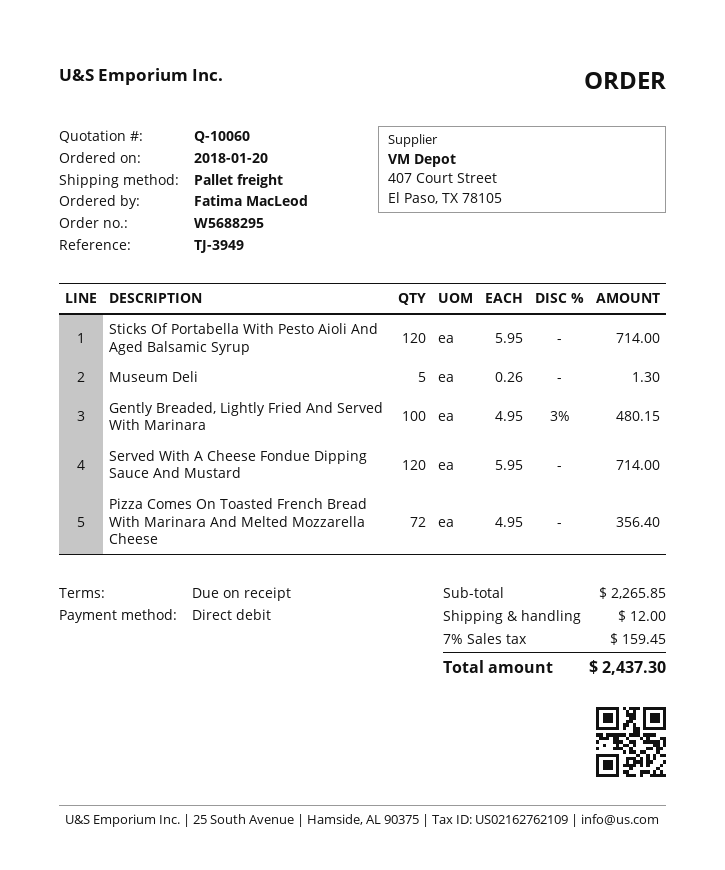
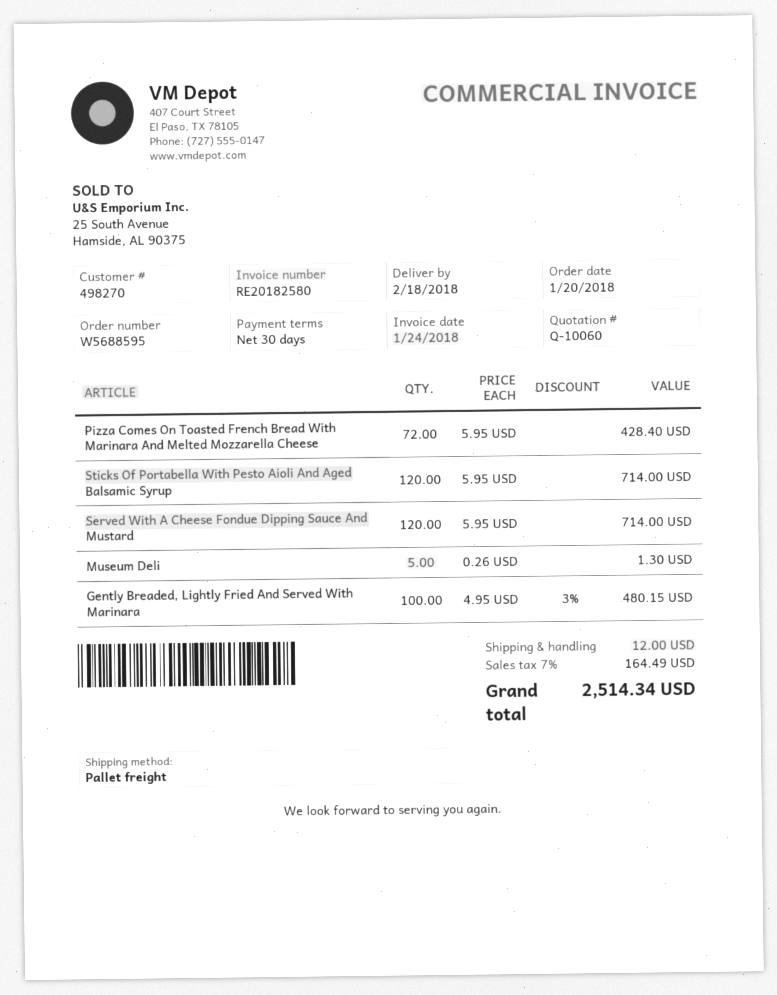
order number: W5688295 -> W5688595
payment terms: on receipt -> 30 days
Pizza Comes On Toasted French Bread With Marinara And Melted Mozzarella Cheese: 72 x 4.95 = 356.40 -> 72 x 5.95 = 428.40
tax: 7% = 159.45 -> 7% = 164.49
total: 2437.30 -> 2514.34

